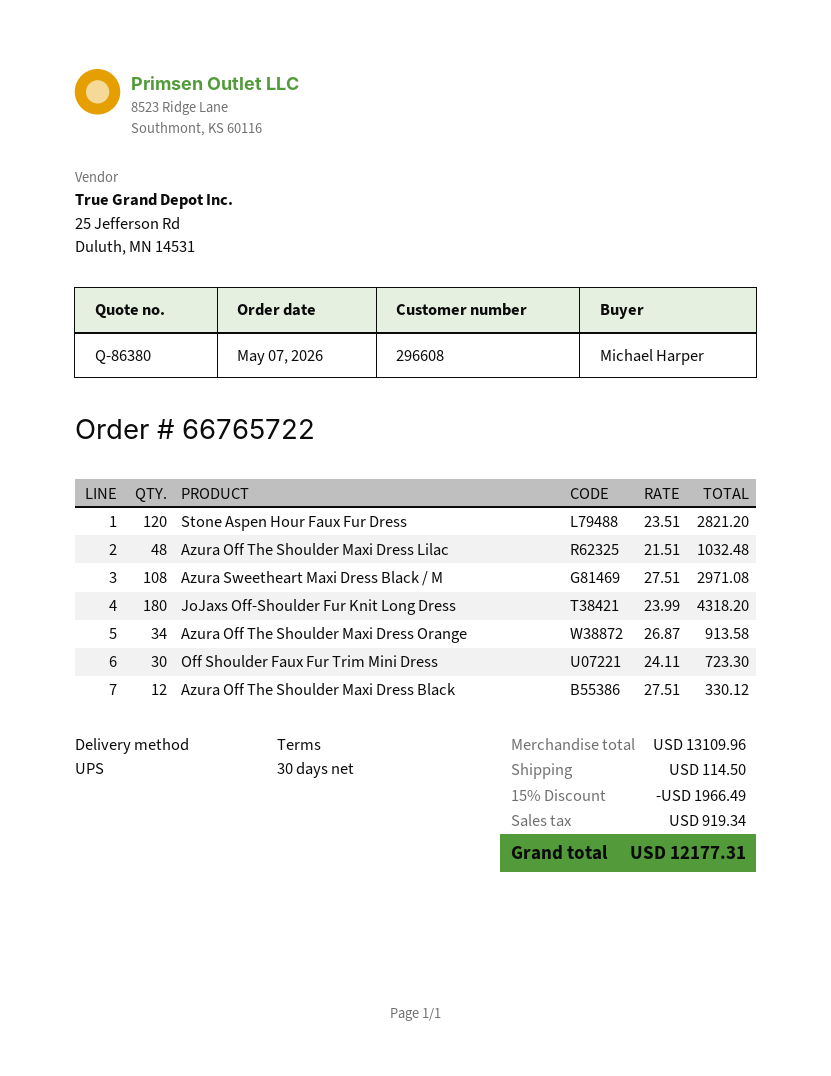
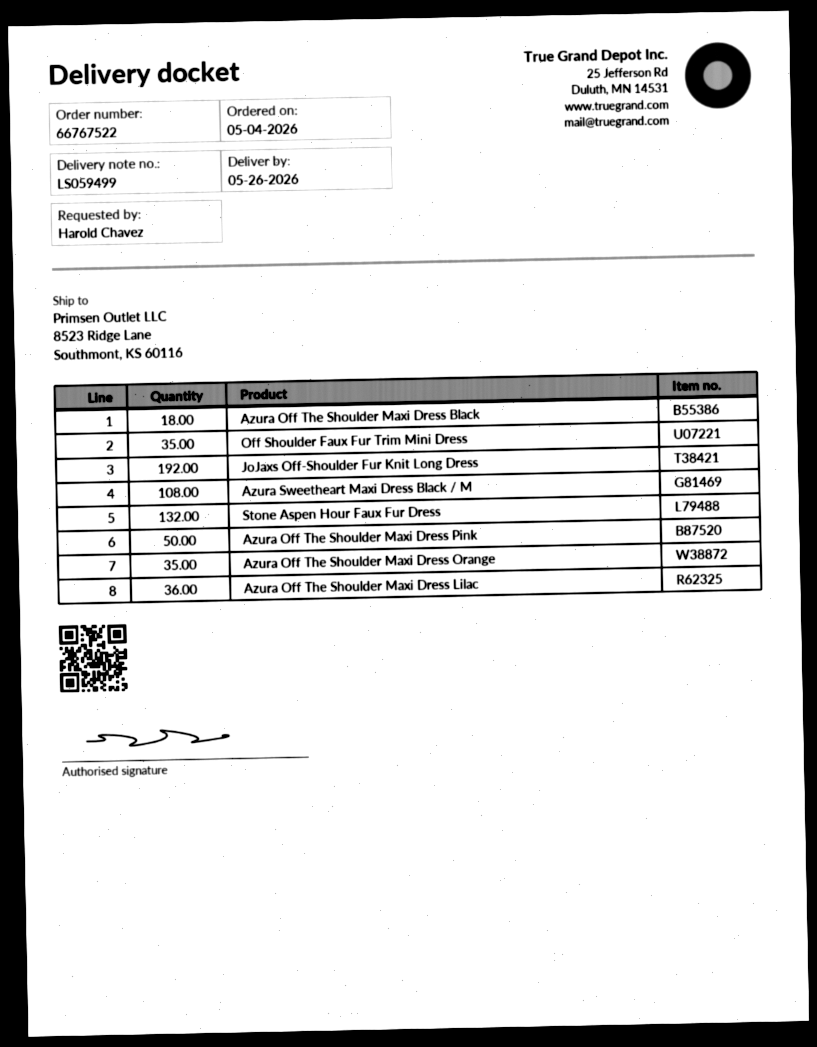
order number: 66765722 -> 66767522
order date: 2026-05-07 -> 2026-05-04
ordered by: Michael Harper -> Harold Chavez
Stone Aspen Hour Faux Fur Dress: 120 -> 132
Azura Off The Shoulder Maxi Dress Lilac: 48 -> 36
JoJaxs Off-Shoulder Fur Knit Long Dress: 180 -> 192
Azura Off The Shoulder Maxi Dress Orange: 34 -> 35
Off Shoulder Faux Fur Trim Mini Dress: 30 -> 35
Azura Off The Shoulder Maxi Dress Black: 12 -> 18
Azura Off The Shoulder Maxi Dress Pink: none -> 50

